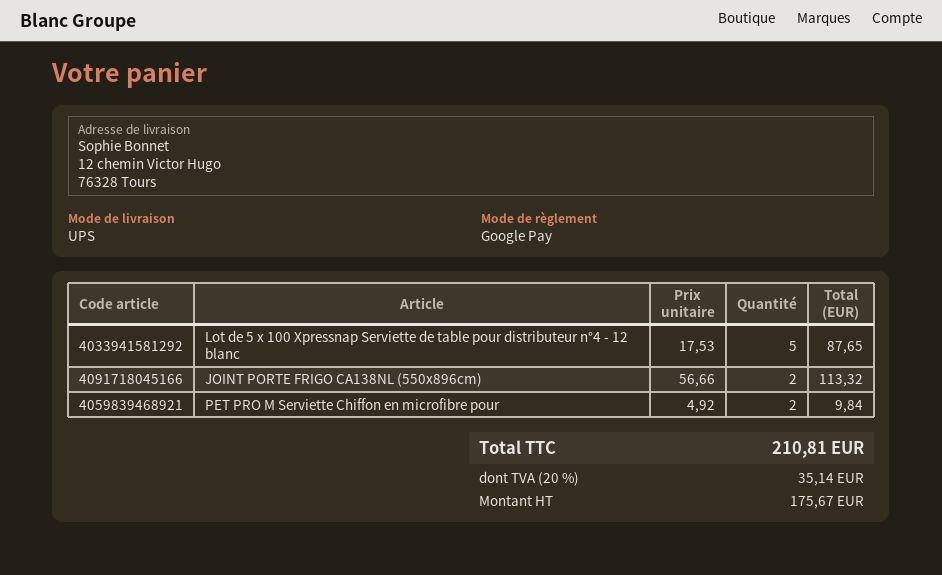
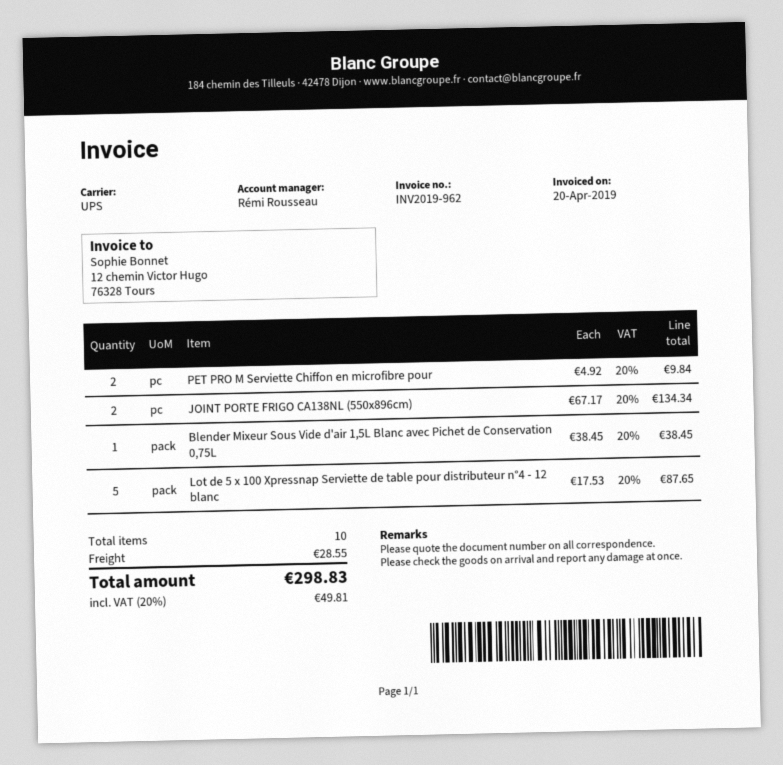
JOINT PORTE FRIGO CA138NL (550x896cm): 2 x 56.66 = 113.32 -> 2 x 67.17 = 134.34
Blender Mixeur Sous Vide d'air 1,5L Blanc avec Pichet de Conservation 0,75L: none -> 1 x 38.45 = 38.45
shipping: none -> 28.55
tax: 20% = 35.14 -> 20% = 49.81
total: 210.81 -> 298.83

